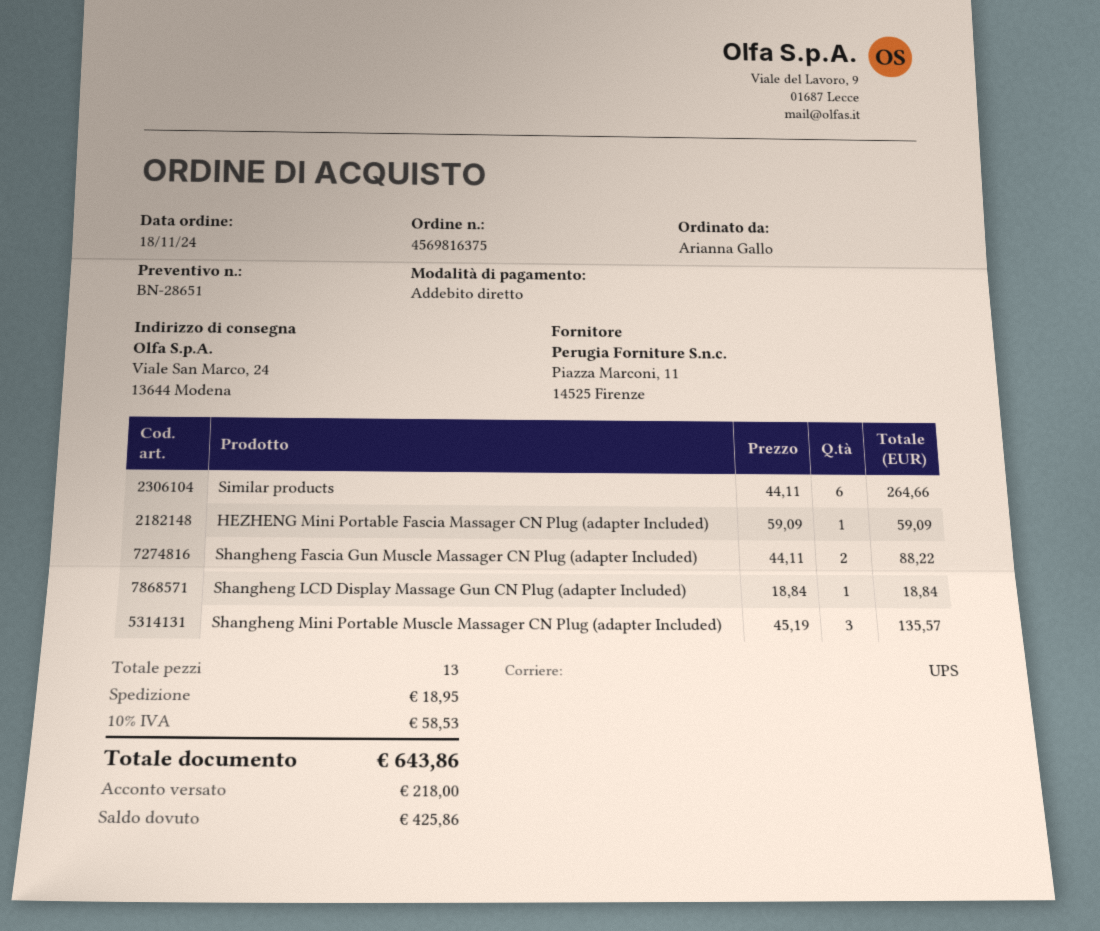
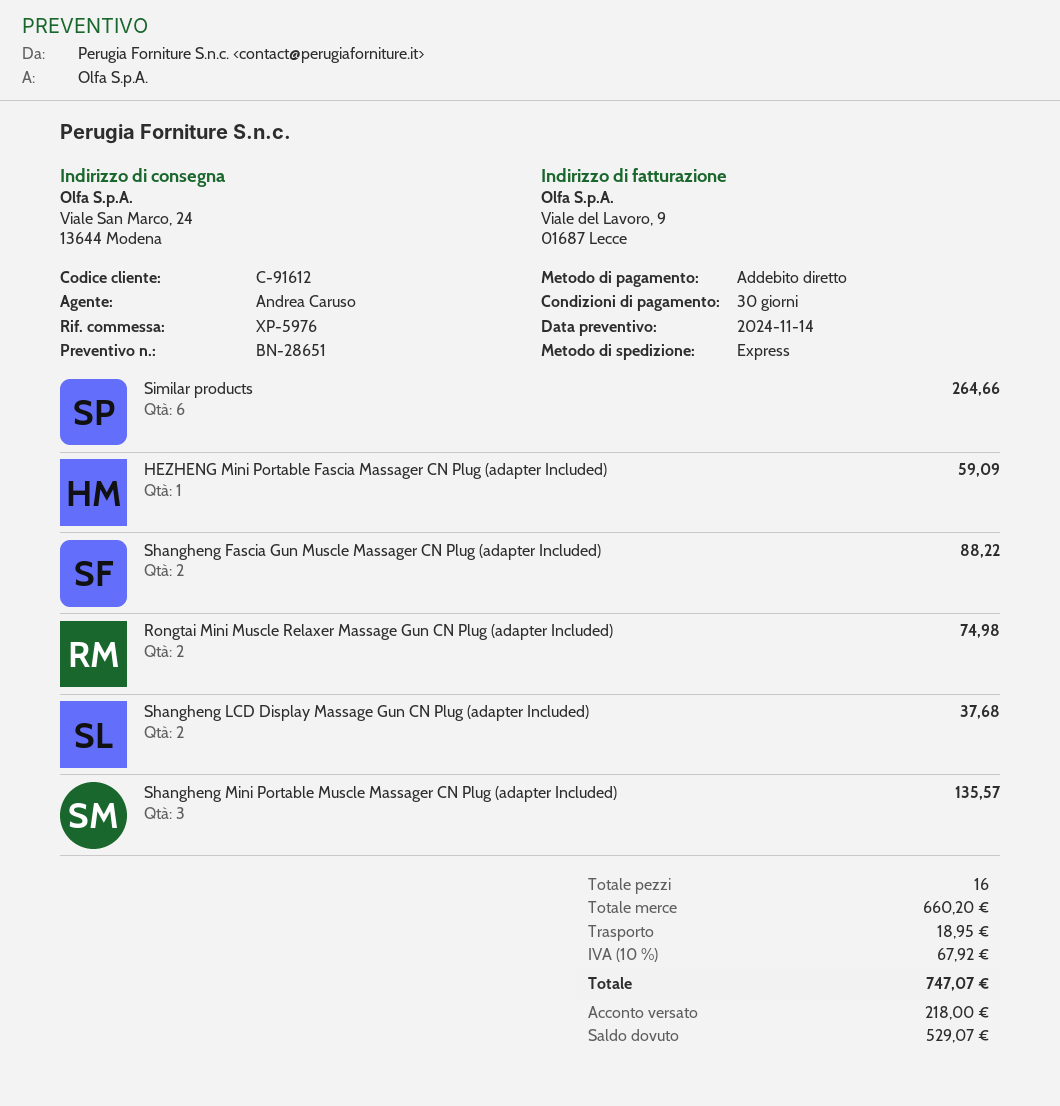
shipping method: UPS -> express
Shangheng LCD Display Massage Gun CN Plug (adapter Included): 1 for 18.84 -> 2 for 37.68
Rongtai Mini Muscle Relaxer Massage Gun CN Plug (adapter Included): none -> 2 for 74.98
total quantity: 13 -> 16
tax: 10% = 58.53 -> 10% = 67.92
total: 643.86 -> 747.07
balance: 425.86 -> 529.07

